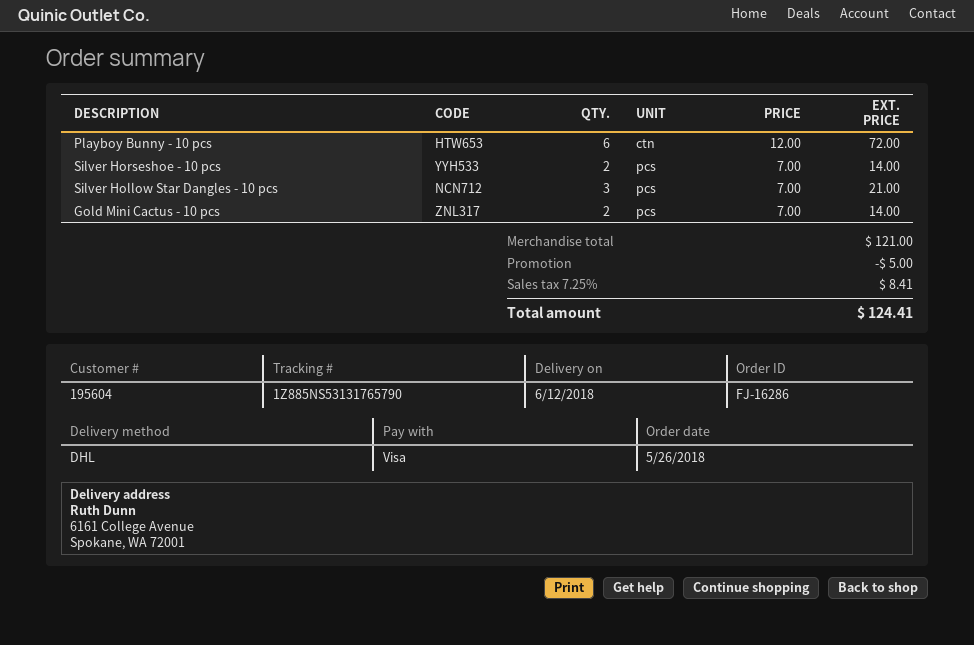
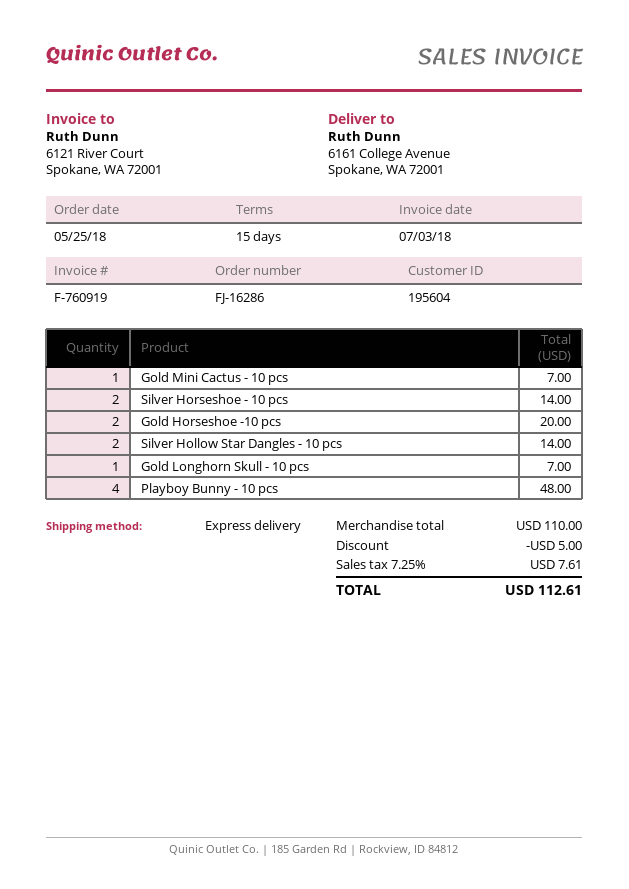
order date: 2018-05-26 -> 2018-05-25
shipping method: DHL -> express
Playboy Bunny - 10 pcs: 6 for 72.00 -> 4 for 48.00
Silver Hollow Star Dangles - 10 pcs: 3 for 21.00 -> 2 for 14.00
Gold Mini Cactus - 10 pcs: 2 for 14.00 -> 1 for 7.00
Gold Horseshoe -10 pcs: none -> 2 for 20.00
Gold Longhorn Skull - 10 pcs: none -> 1 for 7.00
subtotal: 121.00 -> 110.00
tax: 7.25% = 8.41 -> 7.25% = 7.61
total: 124.41 -> 112.61

